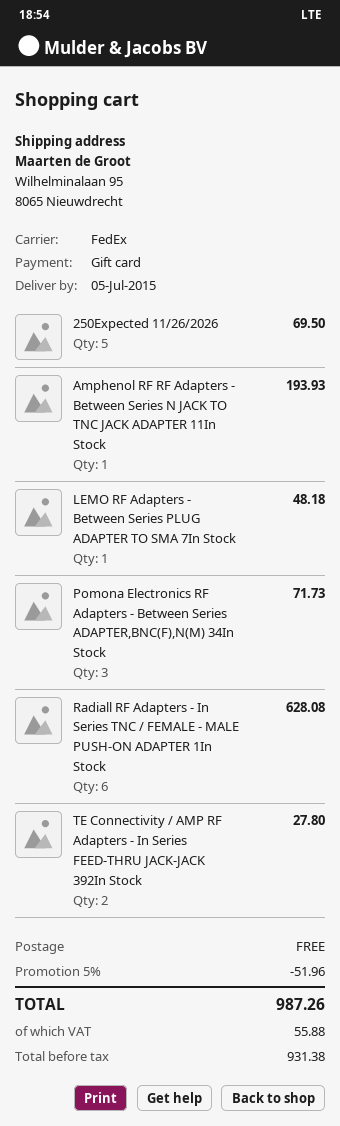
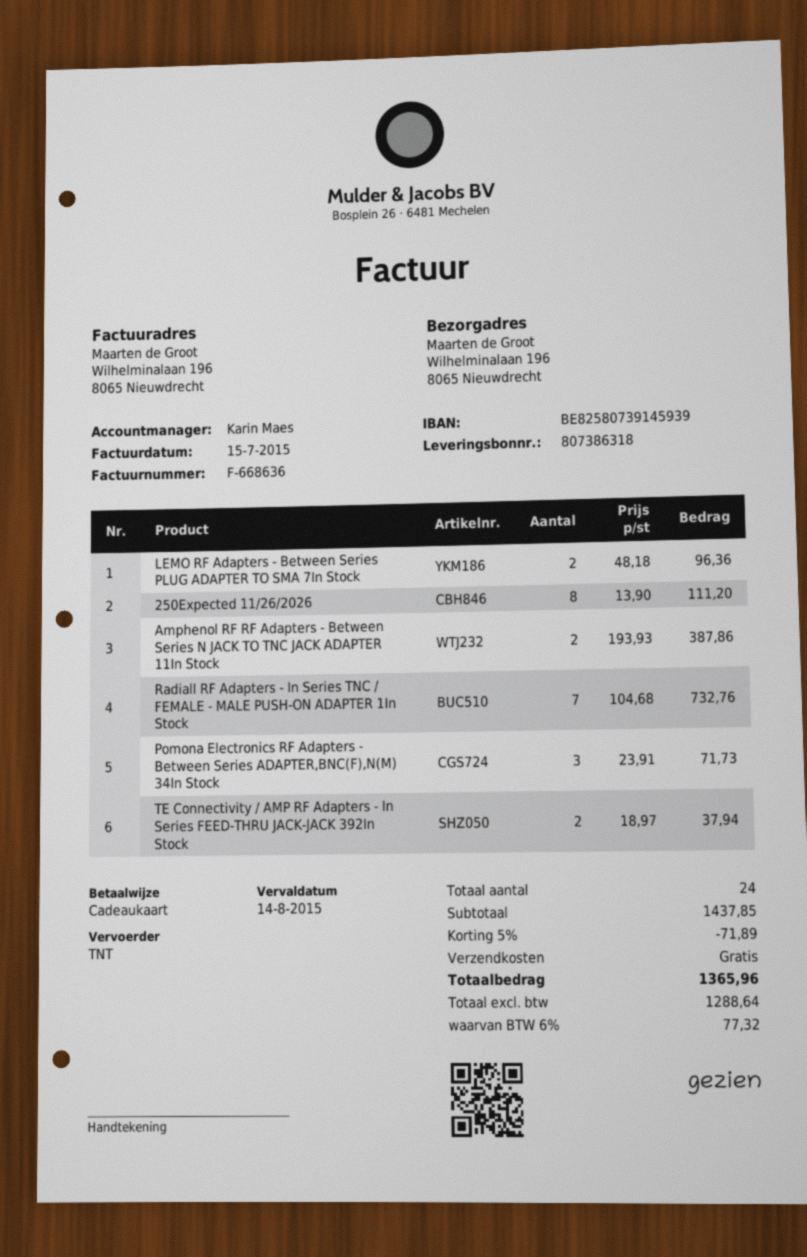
shipping method: FedEx -> TNT
ship to: Wilhelminalaan 95, 8065 Nieuwdrecht -> Wilhelminalaan 196, 8065 Nieuwdrecht
250Expected 11/26/2026: 5 for 69.50 -> 8 for 111.20
Amphenol RF RF Adapters - Between Series N JACK TO TNC JACK ADAPTER 11In Stock: 1 for 193.93 -> 2 for 387.86
LEMO RF Adapters - Between Series PLUG ADAPTER TO SMA 7In Stock: 1 for 48.18 -> 2 for 96.36
Radiall RF Adapters - In Series TNC / FEMALE - MALE PUSH-ON ADAPTER 1In Stock: 6 for 628.08 -> 7 for 732.76
TE Connectivity / AMP RF Adapters - In Series FEED-THRU JACK-JACK 392In Stock: 2 for 27.80 -> 2 for 37.94
discount: 5% = 51.96 -> 5% = 71.89
net: 931.38 -> 1288.64
tax: 55.88 -> 77.32
total: 987.26 -> 1365.96

